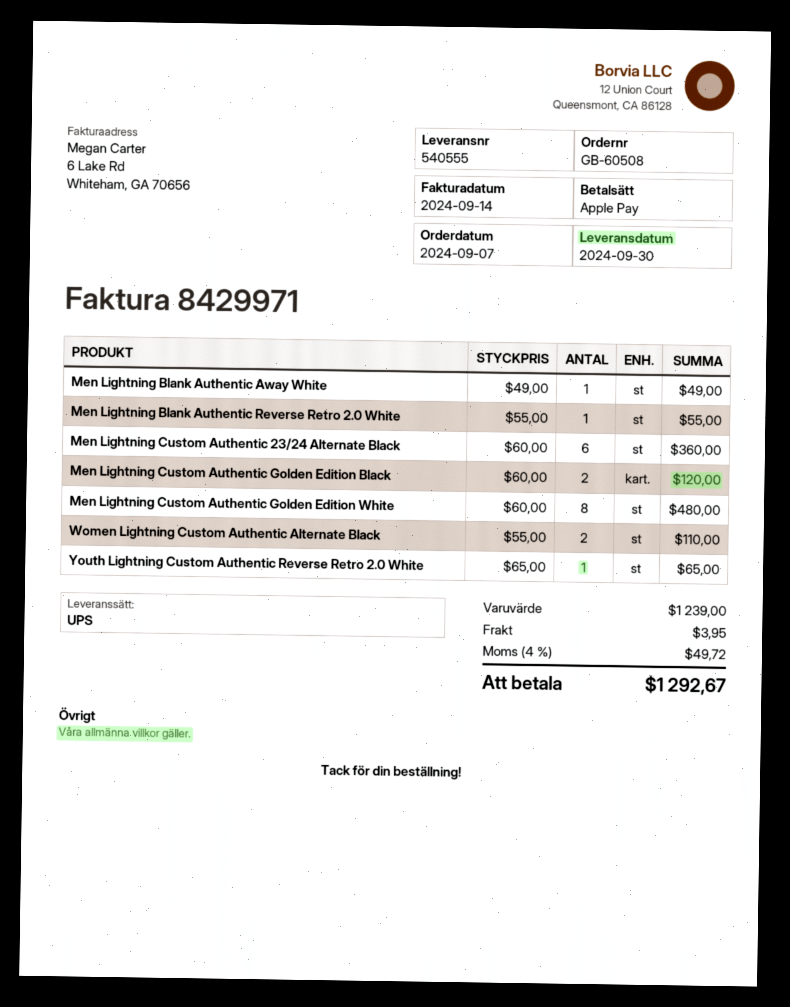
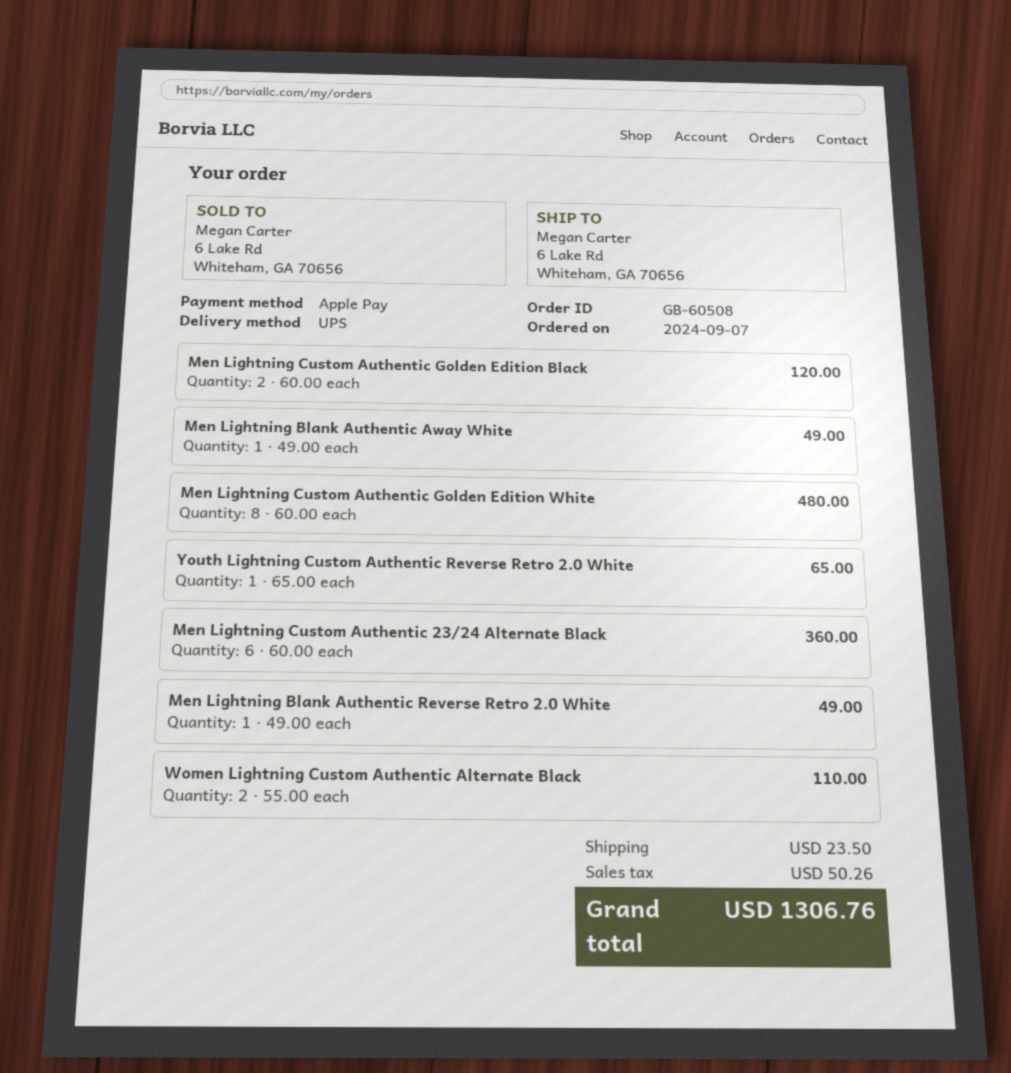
Men Lightning Blank Authentic Reverse Retro 2.0 White: 1 x 55.00 = 55.00 -> 1 x 49.00 = 49.00
shipping: 3.95 -> 23.50
tax: 49.72 -> 50.26
total: 1292.67 -> 1306.76

